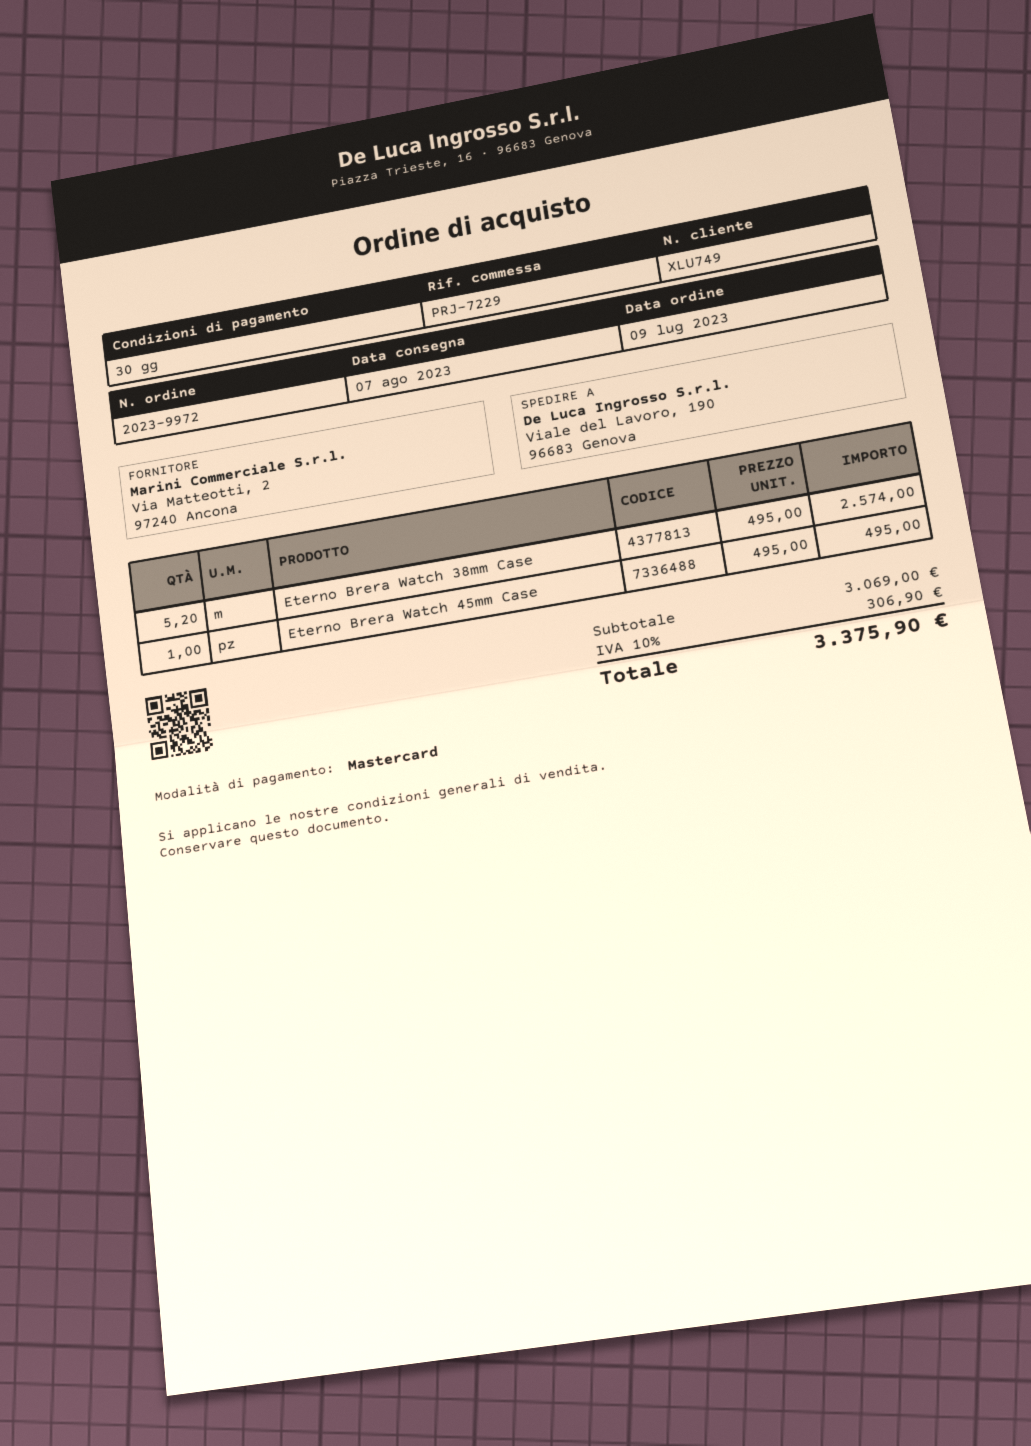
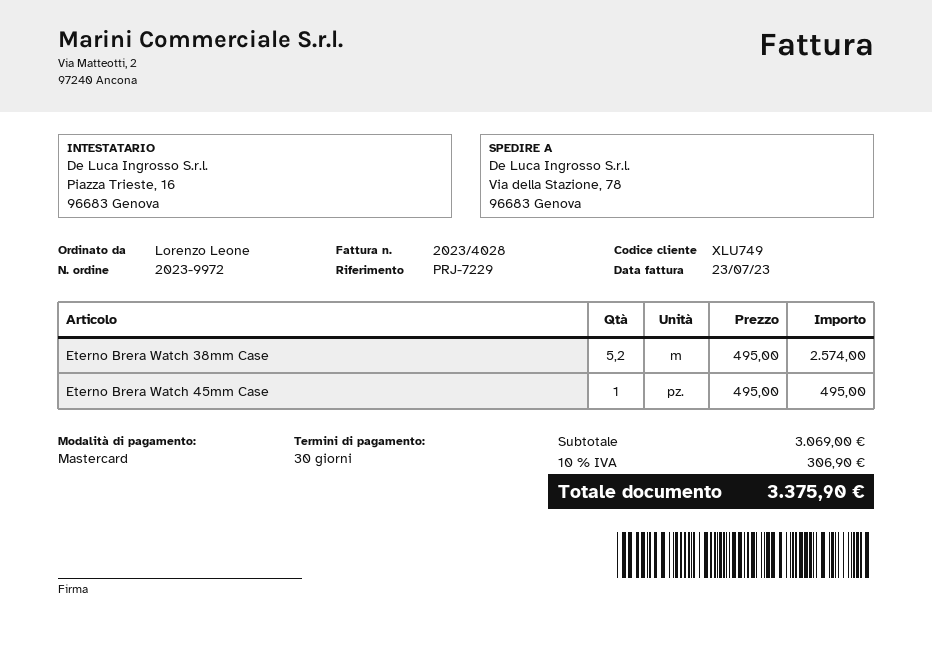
ship to: Viale del Lavoro, 190, 96683 Genova -> Via della Stazione, 78, 96683 Genova

